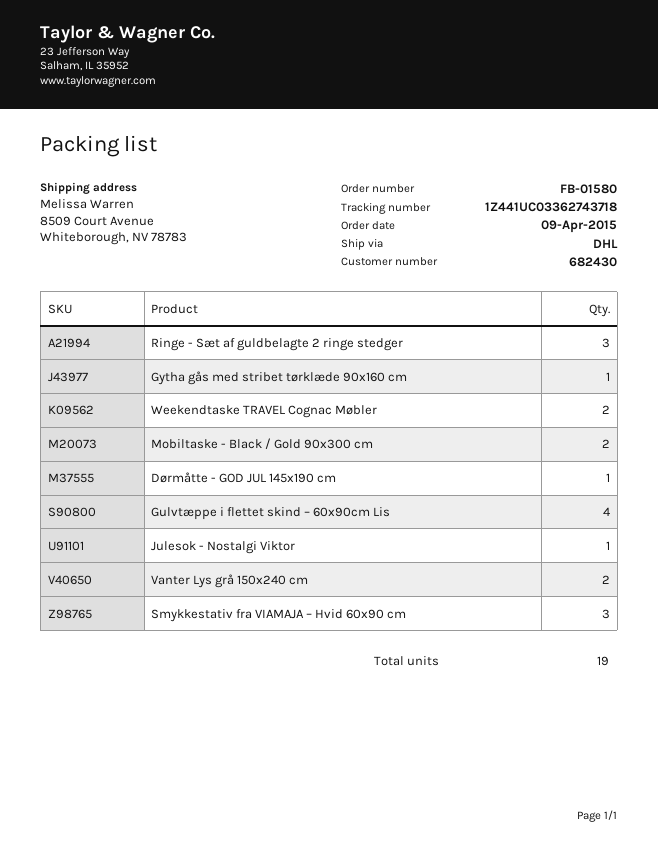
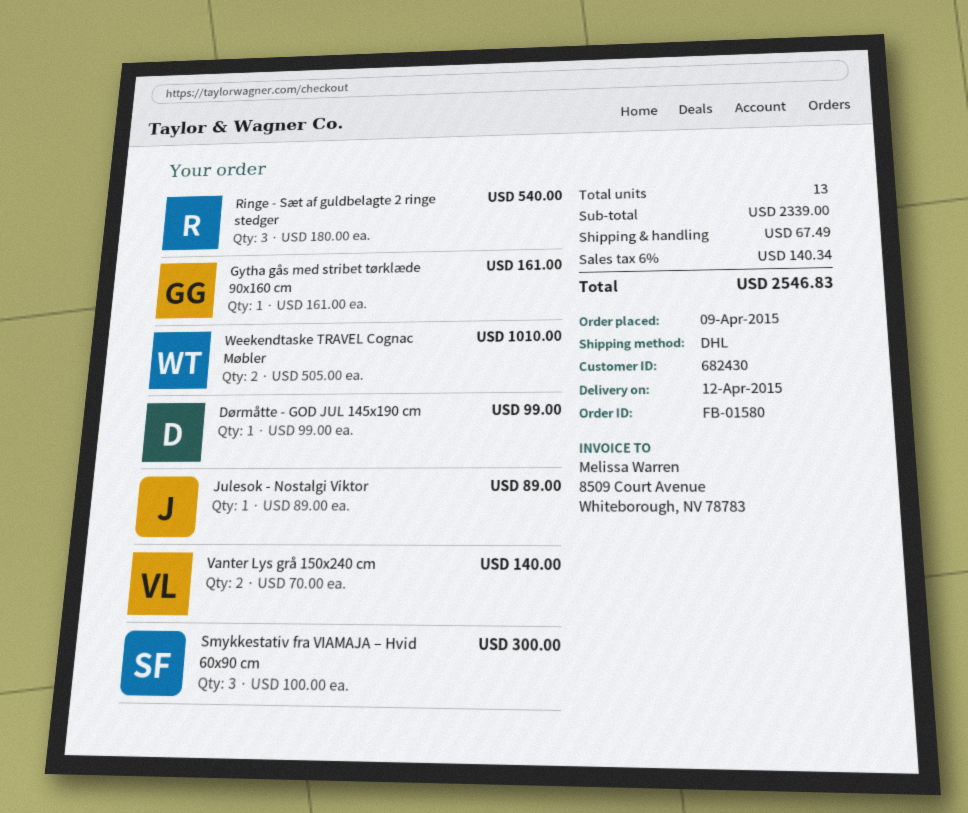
Mobiltaske - Black / Gold 90x300 cm: 2 -> none
Gulvtæppe i flettet skind – 60x90cm Lis: 4 -> none
total quantity: 19 -> 13

